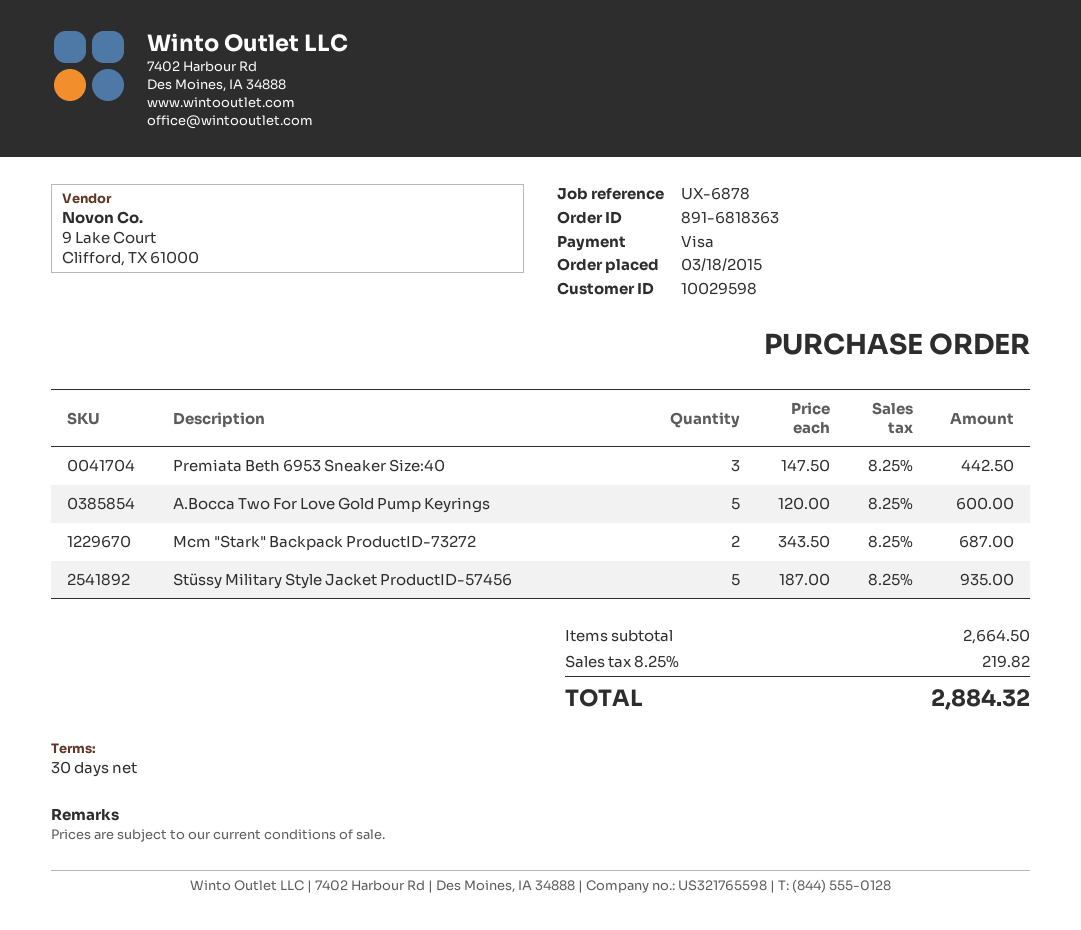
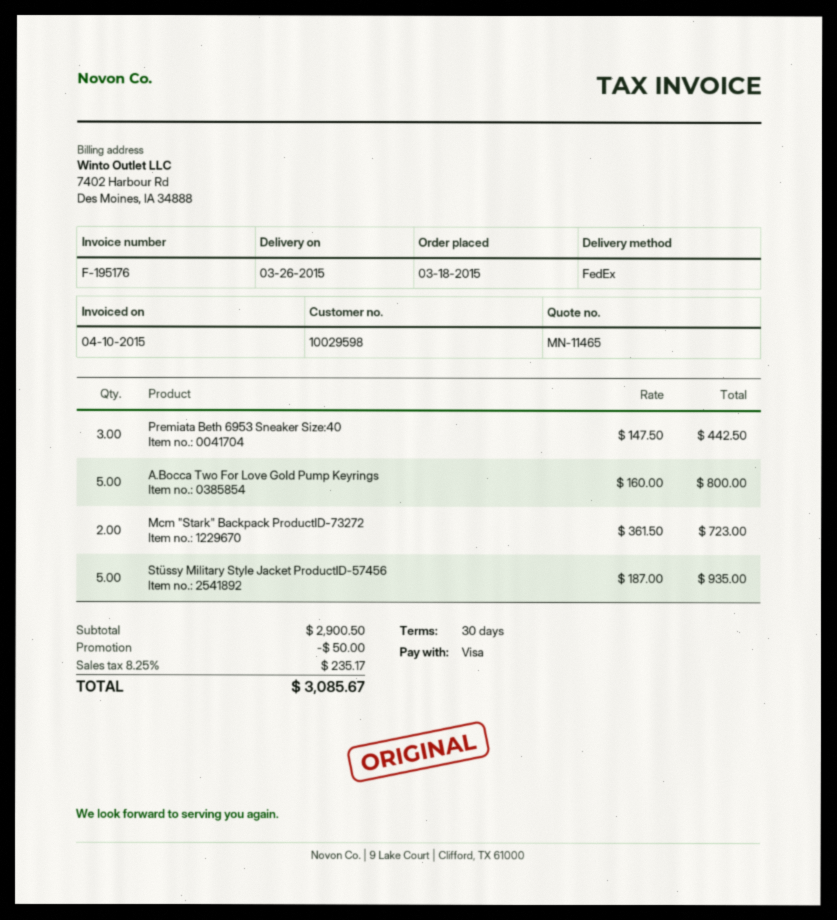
A.Bocca Two For Love Gold Pump Keyrings: 5 x 120.00 = 600.00 -> 5 x 160.00 = 800.00
Mcm "Stark" Backpack ProductID-73272: 2 x 343.50 = 687.00 -> 2 x 361.50 = 723.00
subtotal: 2664.50 -> 2900.50
discount: none -> 50.00
tax: 8.25% = 219.82 -> 8.25% = 235.17
total: 2884.32 -> 3085.67

